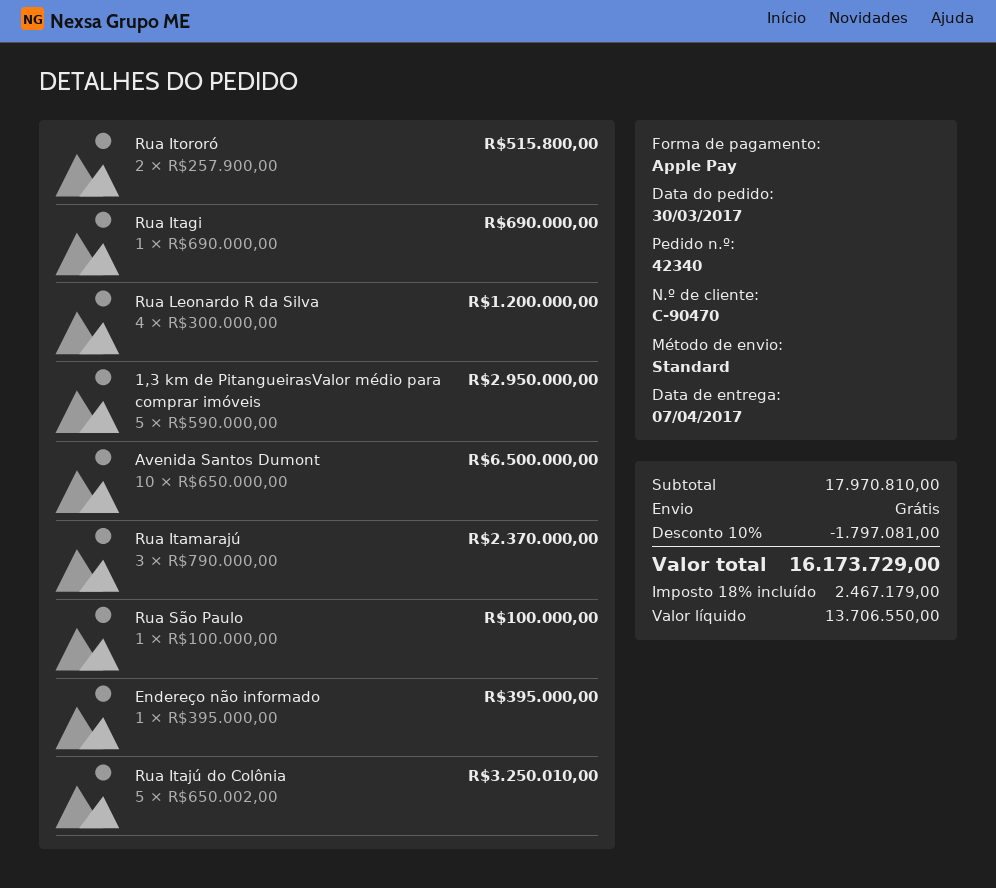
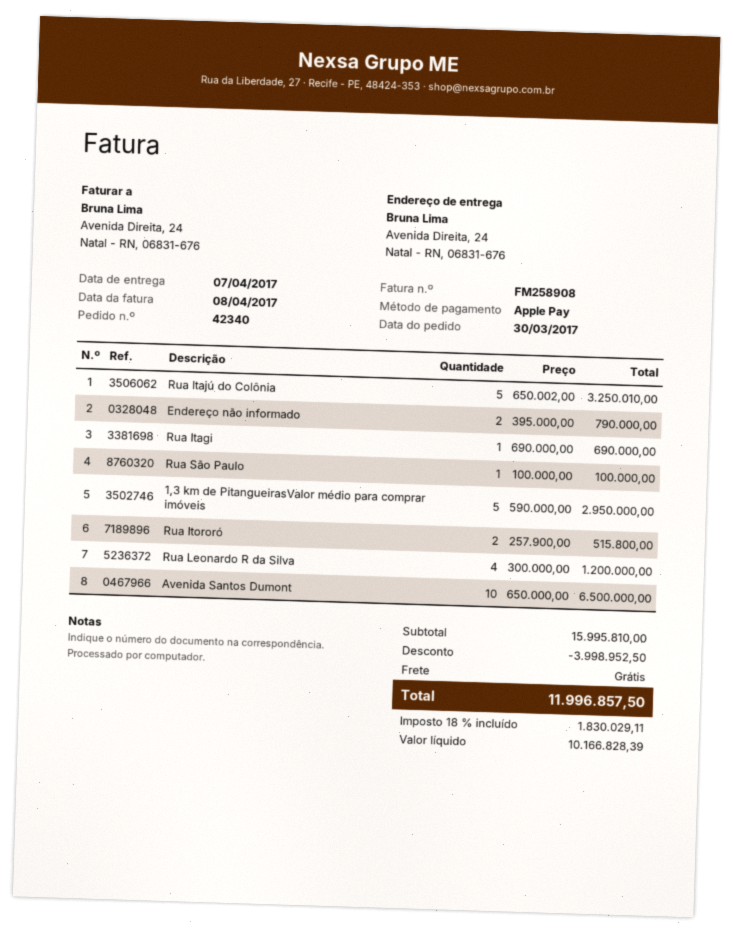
Rua Itamarajú: 3 x 790000.00 = 2370000.00 -> none
Endereço não informado: 1 x 395000.00 = 395000.00 -> 2 x 395000.00 = 790000.00
subtotal: 17970810.00 -> 15995810.00
discount: 1797081.00 -> 3998952.50
net: 13706550.00 -> 10166828.39
tax: 18% = 2467179.00 -> 18% = 1830029.11
total: 16173729.00 -> 11996857.50

